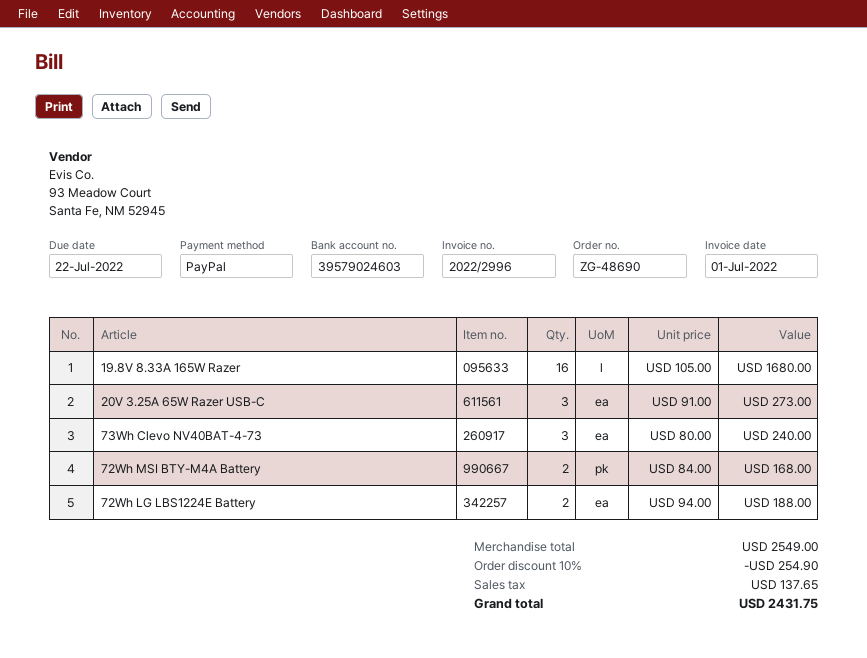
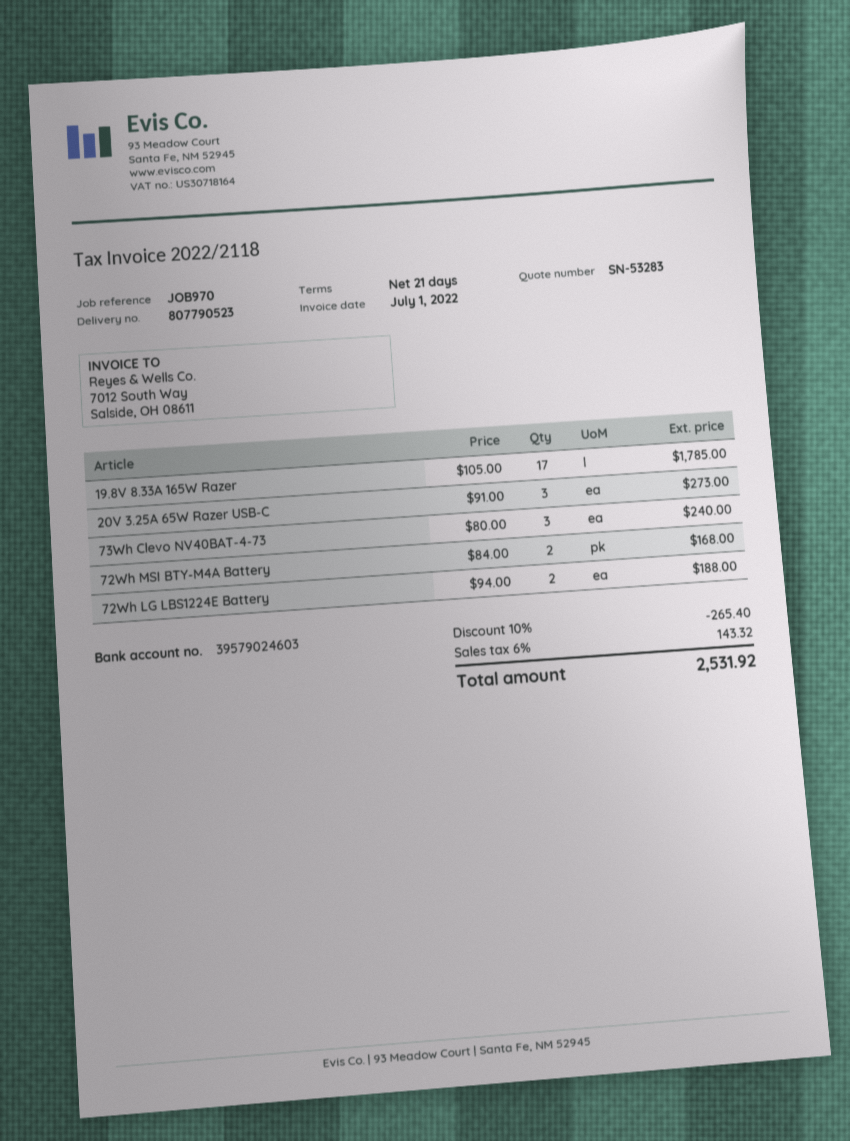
invoice number: 2022/2996 -> 2022/2118
19.8V 8.33A 165W Razer: 16 x 105.00 = 1680.00 -> 17 x 105.00 = 1785.00
discount: 10% = 254.90 -> 10% = 265.40
tax: 137.65 -> 143.32
total: 2431.75 -> 2531.92

